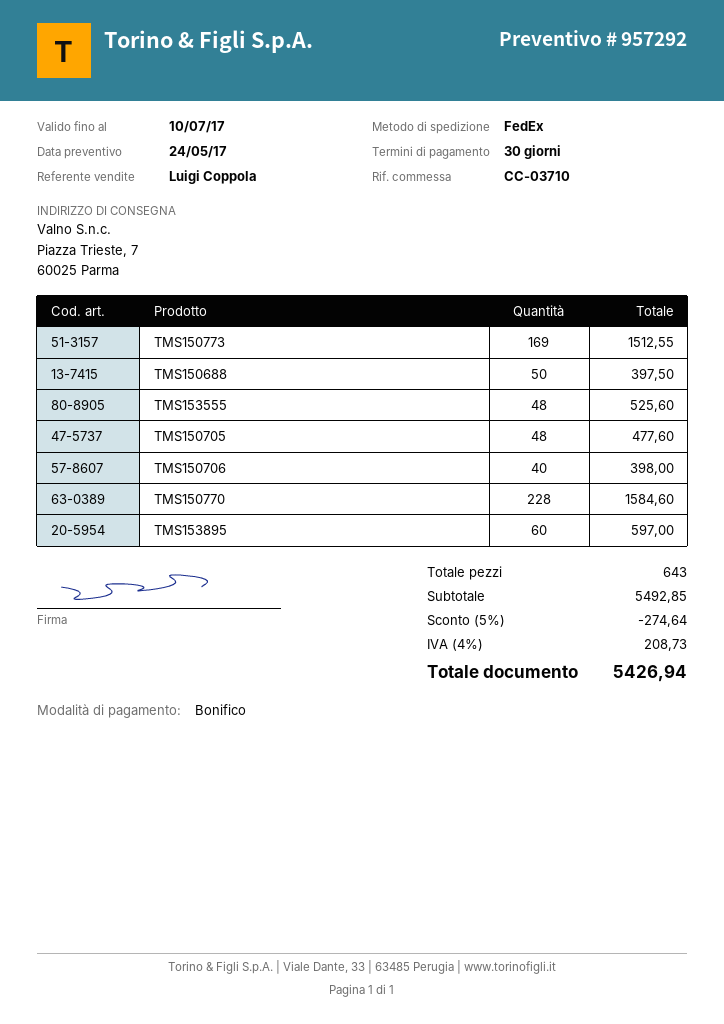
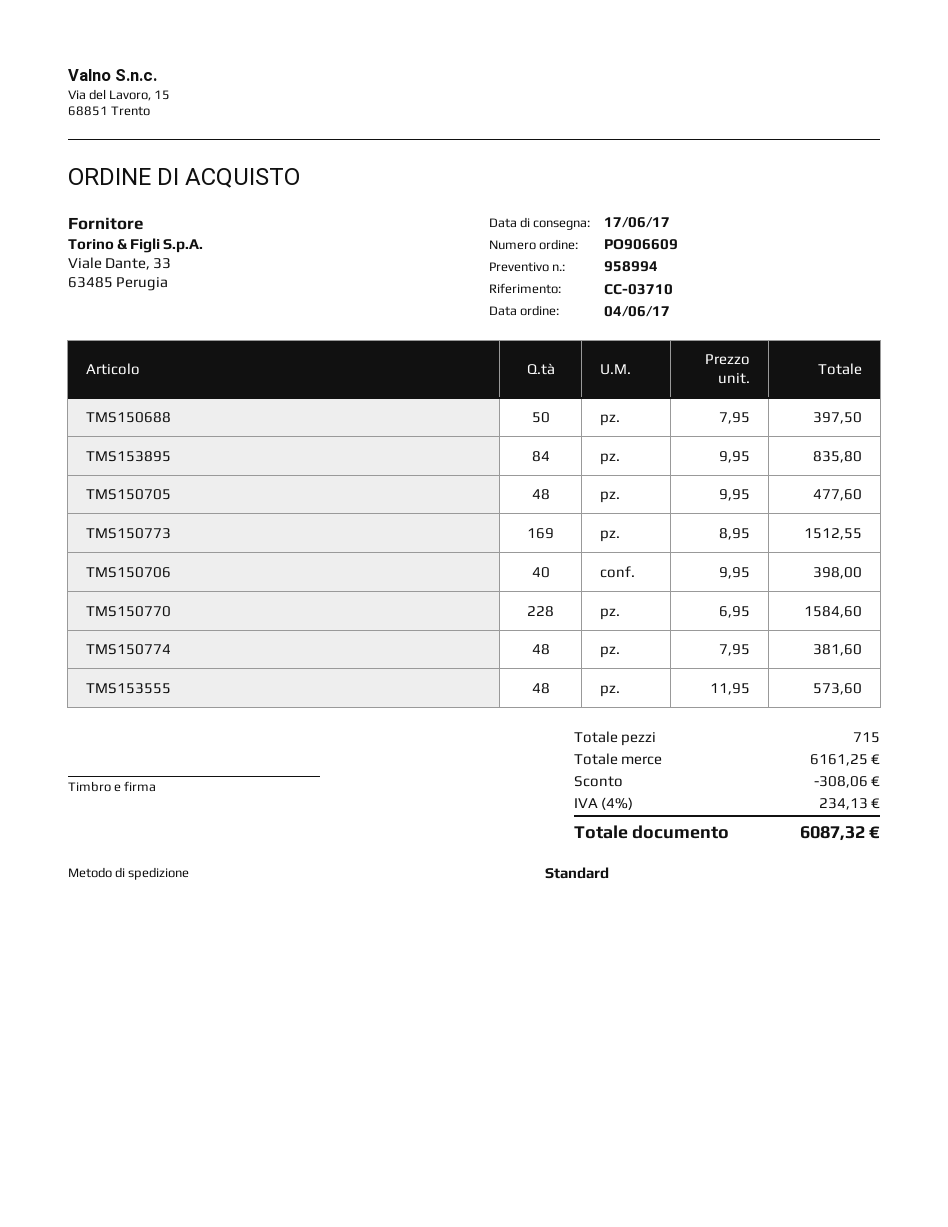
quote number: 957292 -> 958994
shipping method: FedEx -> standard
TMS153555: 48 for 525.60 -> 48 for 573.60
TMS153895: 60 for 597.00 -> 84 for 835.80
TMS150774: none -> 48 for 381.60
total quantity: 643 -> 715
subtotal: 5492.85 -> 6161.25
discount: 274.64 -> 308.06
tax: 4% = 208.73 -> 4% = 234.13
total: 5426.94 -> 6087.32

